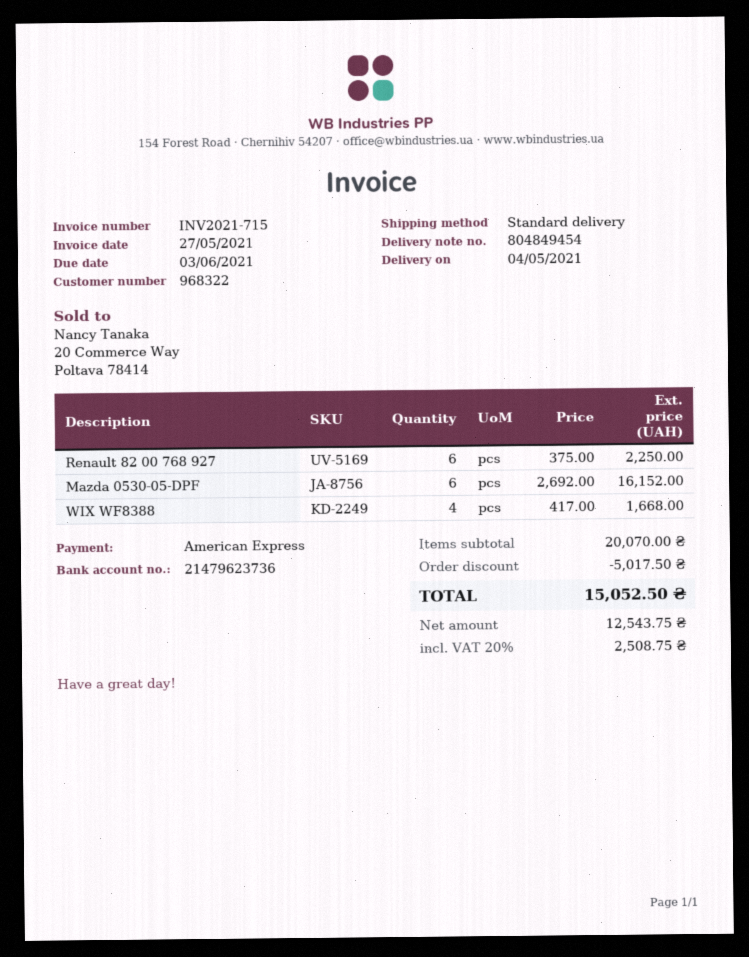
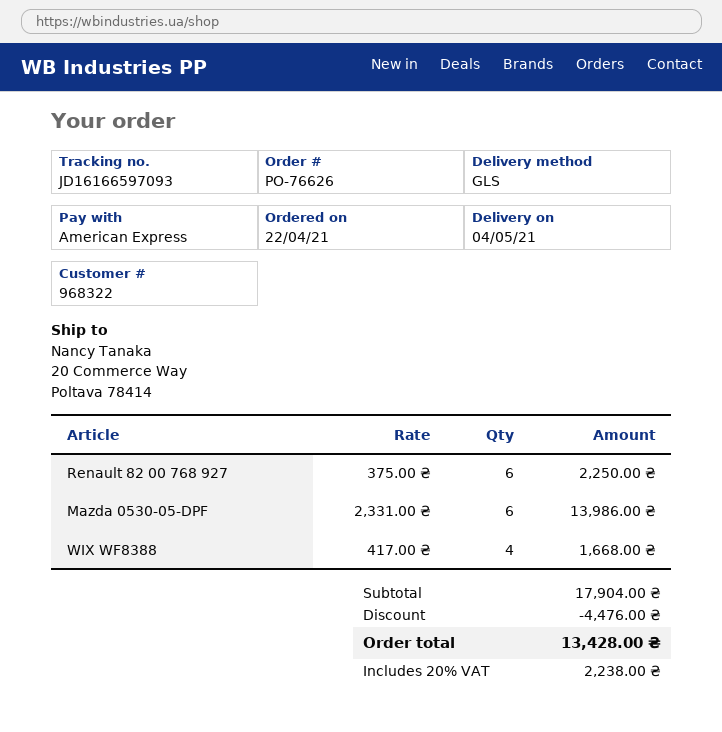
shipping method: standard -> GLS
Mazda 0530-05-DPF: 6 x 2692.00 = 16152.00 -> 6 x 2331.00 = 13986.00
subtotal: 20070.00 -> 17904.00
discount: 5017.50 -> 4476.00
tax: 20% = 2508.75 -> 20% = 2238.00
total: 15052.50 -> 13428.00

